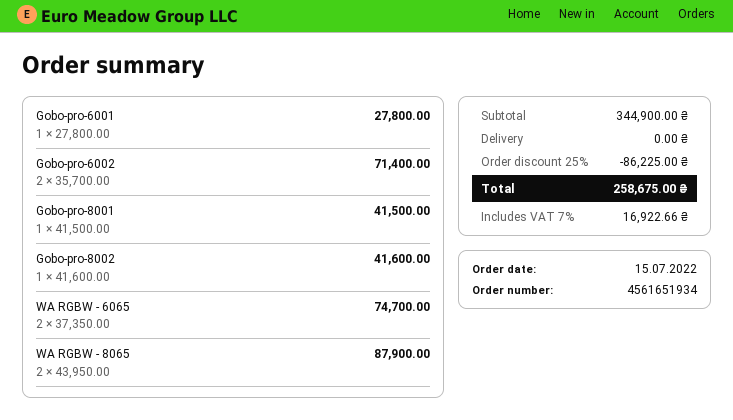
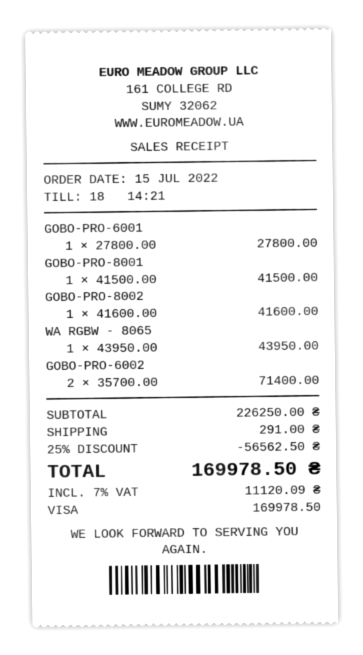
WA RGBW - 6065: 2 x 37350.00 = 74700.00 -> none
WA RGBW - 8065: 2 x 43950.00 = 87900.00 -> 1 x 43950.00 = 43950.00
subtotal: 344900.00 -> 226250.00
discount: 25% = 86225.00 -> 25% = 56562.50
shipping: 0.00 -> 291.00
tax: 7% = 16922.66 -> 7% = 11120.09
total: 258675.00 -> 169978.50

